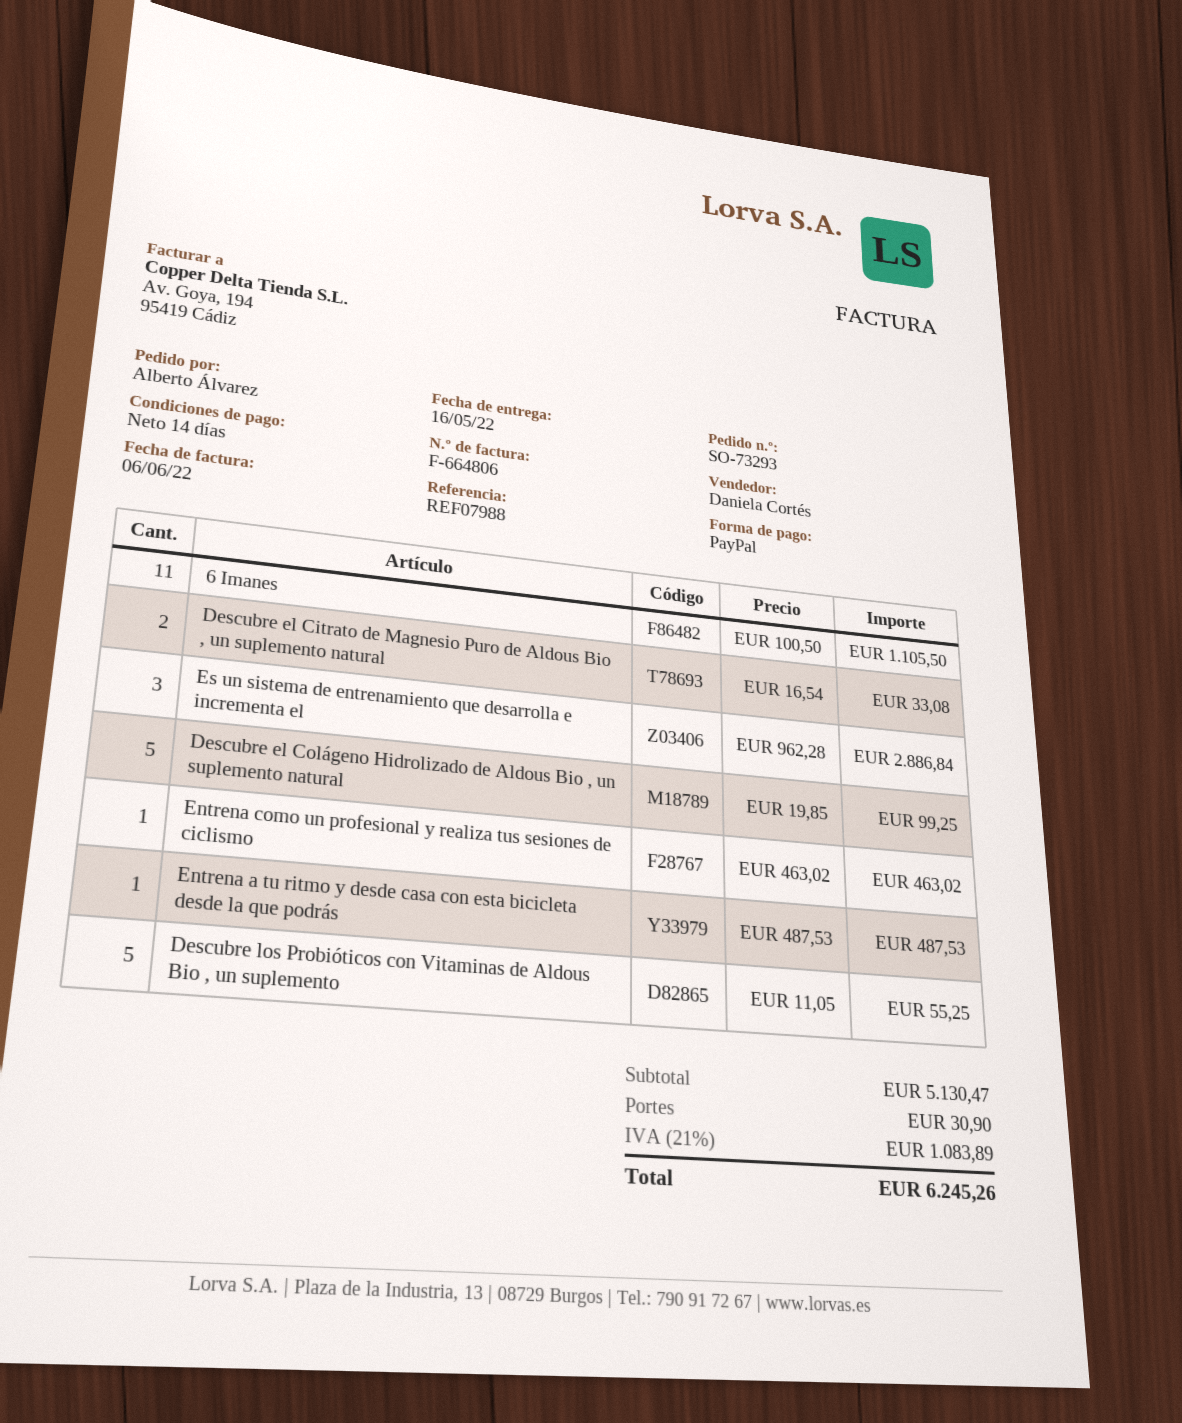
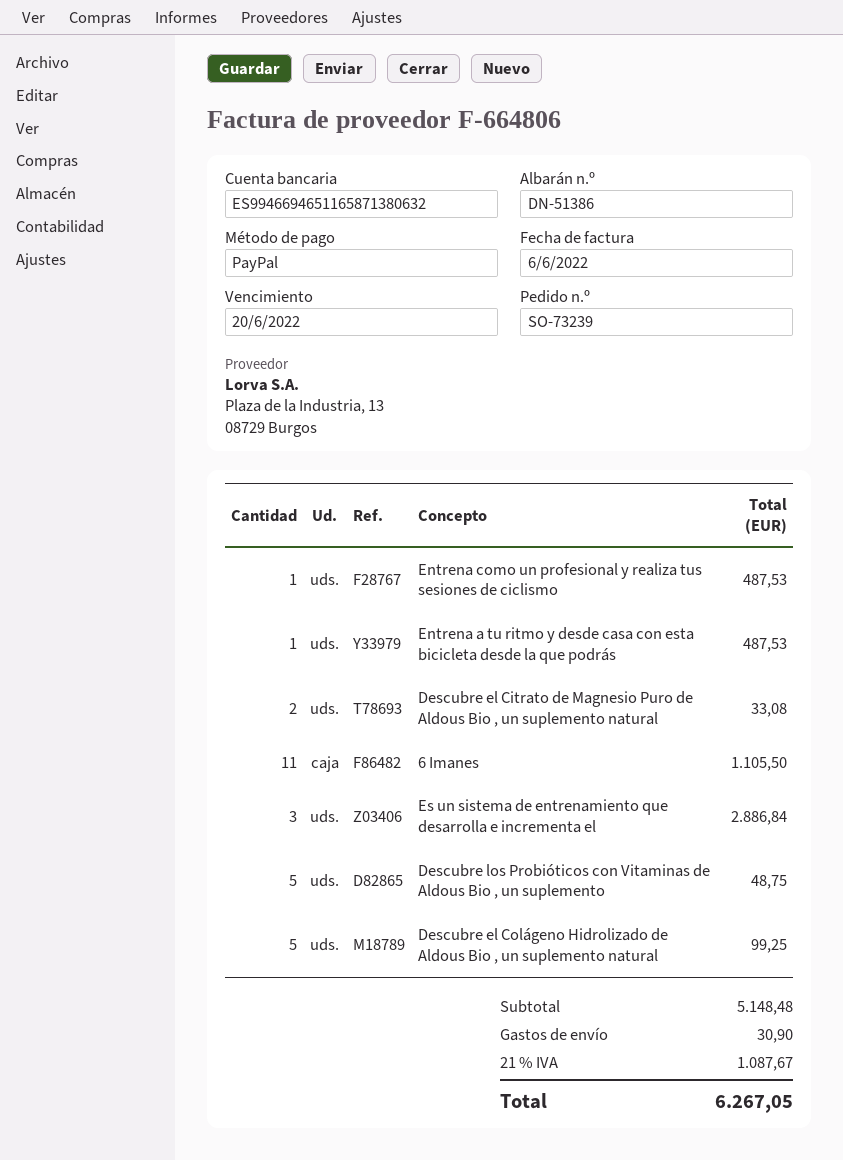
order number: SO-73293 -> SO-73239
Entrena como un profesional y realiza tus sesiones de ciclismo: 1 for 463.02 -> 1 for 487.53
Descubre los Probióticos con Vitaminas de Aldous Bio , un suplemento: 5 for 55.25 -> 5 for 48.75
subtotal: 5130.47 -> 5148.48
tax: 21% = 1083.89 -> 21% = 1087.67
total: 6245.26 -> 6267.05

